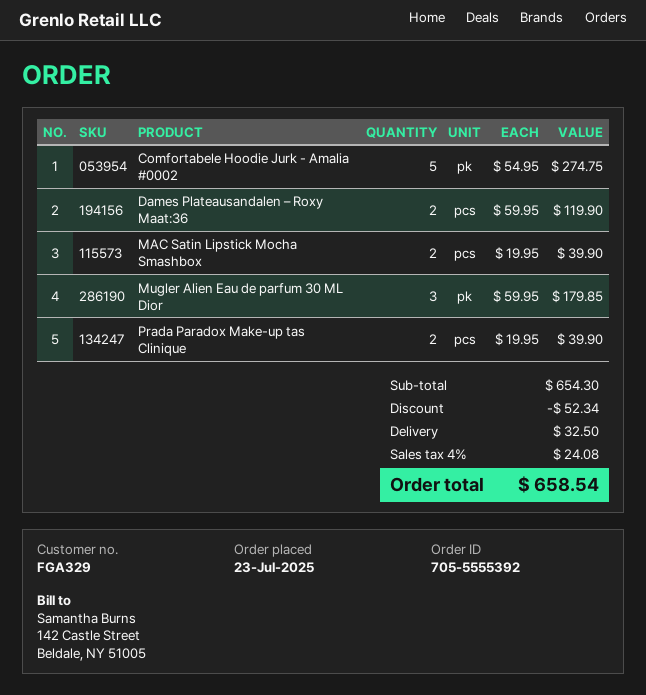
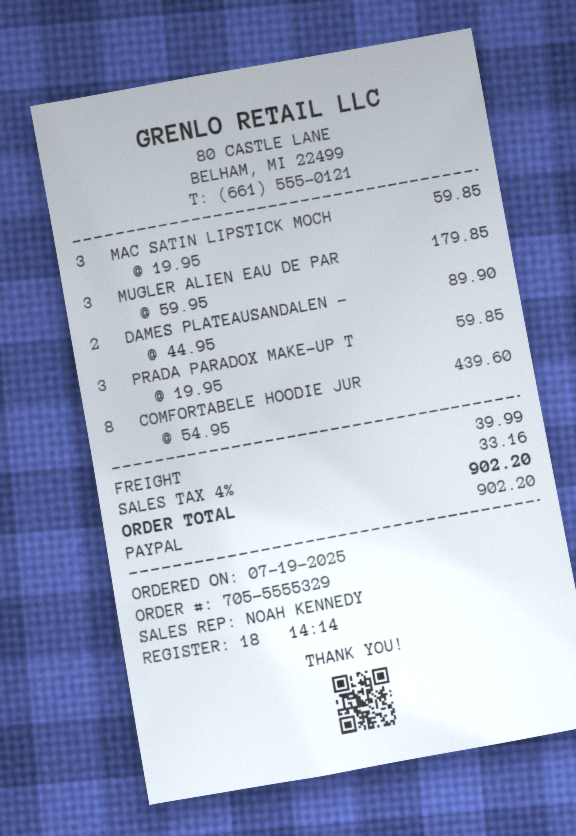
order number: 705-5555392 -> 705-5555329
order date: 2025-07-23 -> 2025-07-19
Comfortabele Hoodie Jurk - Amalia #0002: 5 x 54.95 = 274.75 -> 8 x 54.95 = 439.60
Dames Plateausandalen – Roxy Maat:36: 2 x 59.95 = 119.90 -> 2 x 44.95 = 89.90
MAC Satin Lipstick Mocha Smashbox: 2 x 19.95 = 39.90 -> 3 x 19.95 = 59.85
Prada Paradox Make-up tas Clinique: 2 x 19.95 = 39.90 -> 3 x 19.95 = 59.85
discount: 52.34 -> none
shipping: 32.50 -> 39.99
tax: 4% = 24.08 -> 4% = 33.16
total: 658.54 -> 902.20

